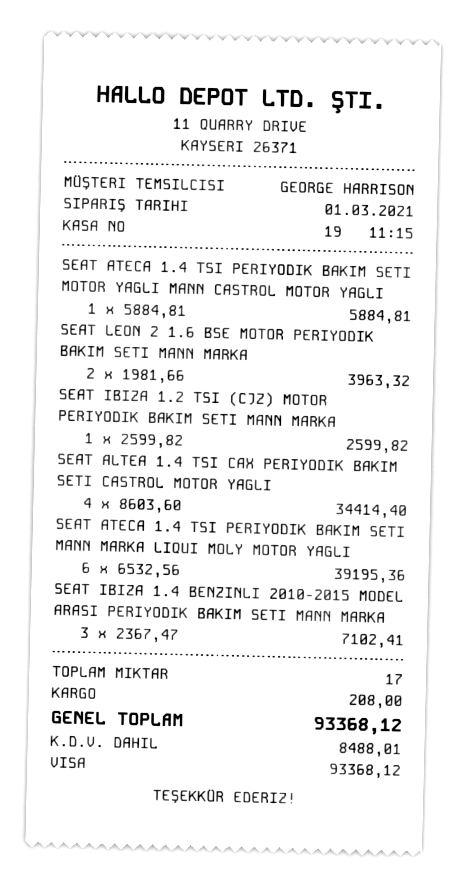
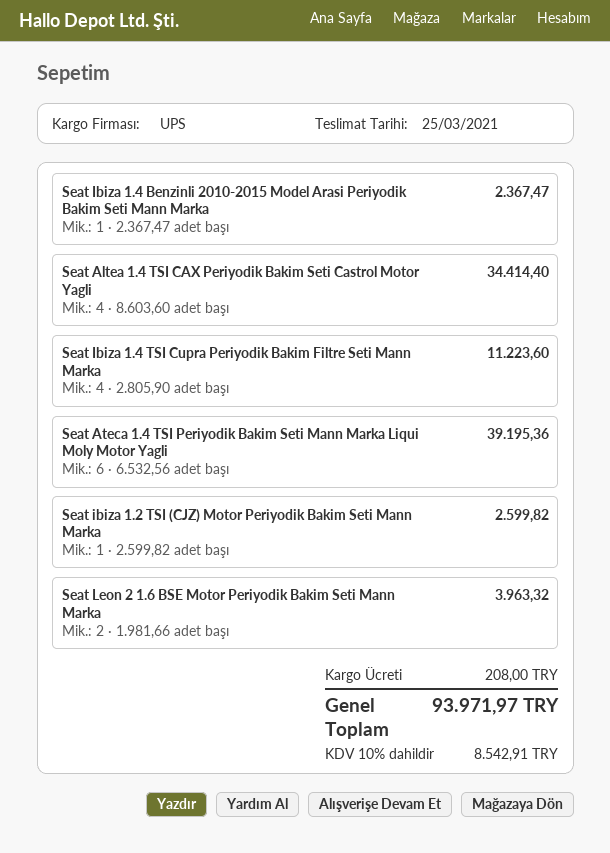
SEAT ATECA 1.4 TSI PERIYODIK BAKIM SETI MOTOR YAGLI MANN CASTROL MOTOR YAGLI: 1 x 5884.81 = 5884.81 -> none
SEAT IBIZA 1.4 BENZINLI 2010-2015 MODEL ARASI PERIYODIK BAKIM SETI MANN MARKA: 3 x 2367.47 = 7102.41 -> 1 x 2367.47 = 2367.47
Seat Ibiza 1.4 TSI Cupra Periyodik Bakim Filtre Seti Mann Marka: none -> 4 x 2805.90 = 11223.60
tax: 8488.01 -> 8542.91
total: 93368.12 -> 93971.97

